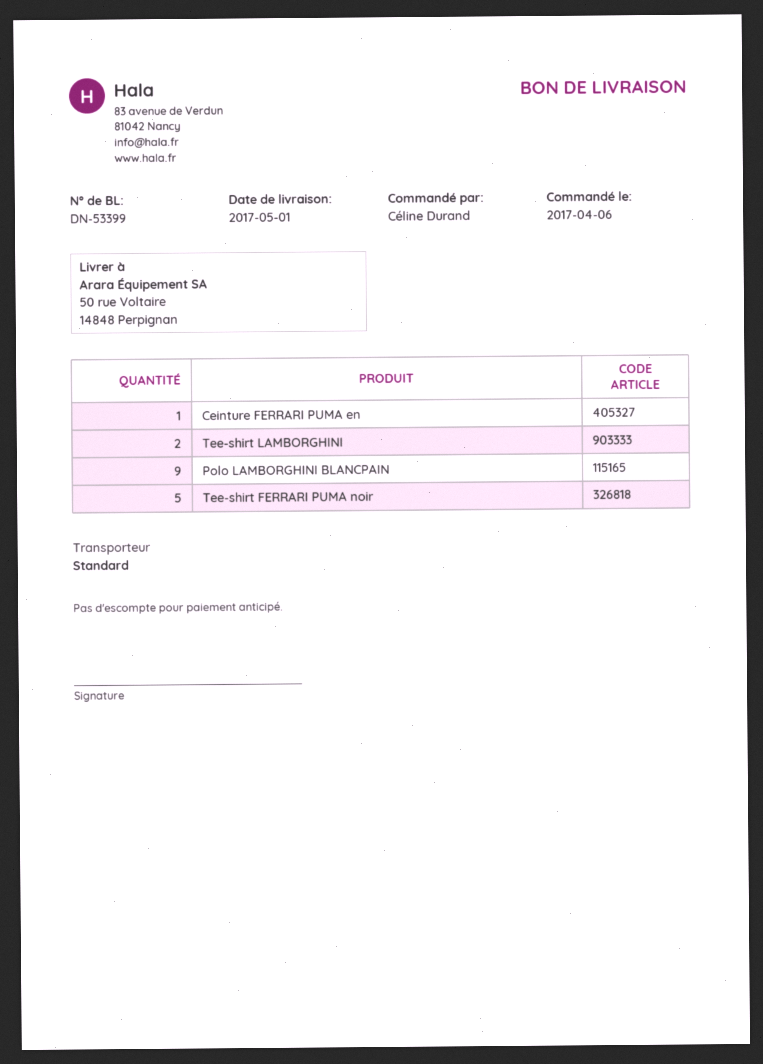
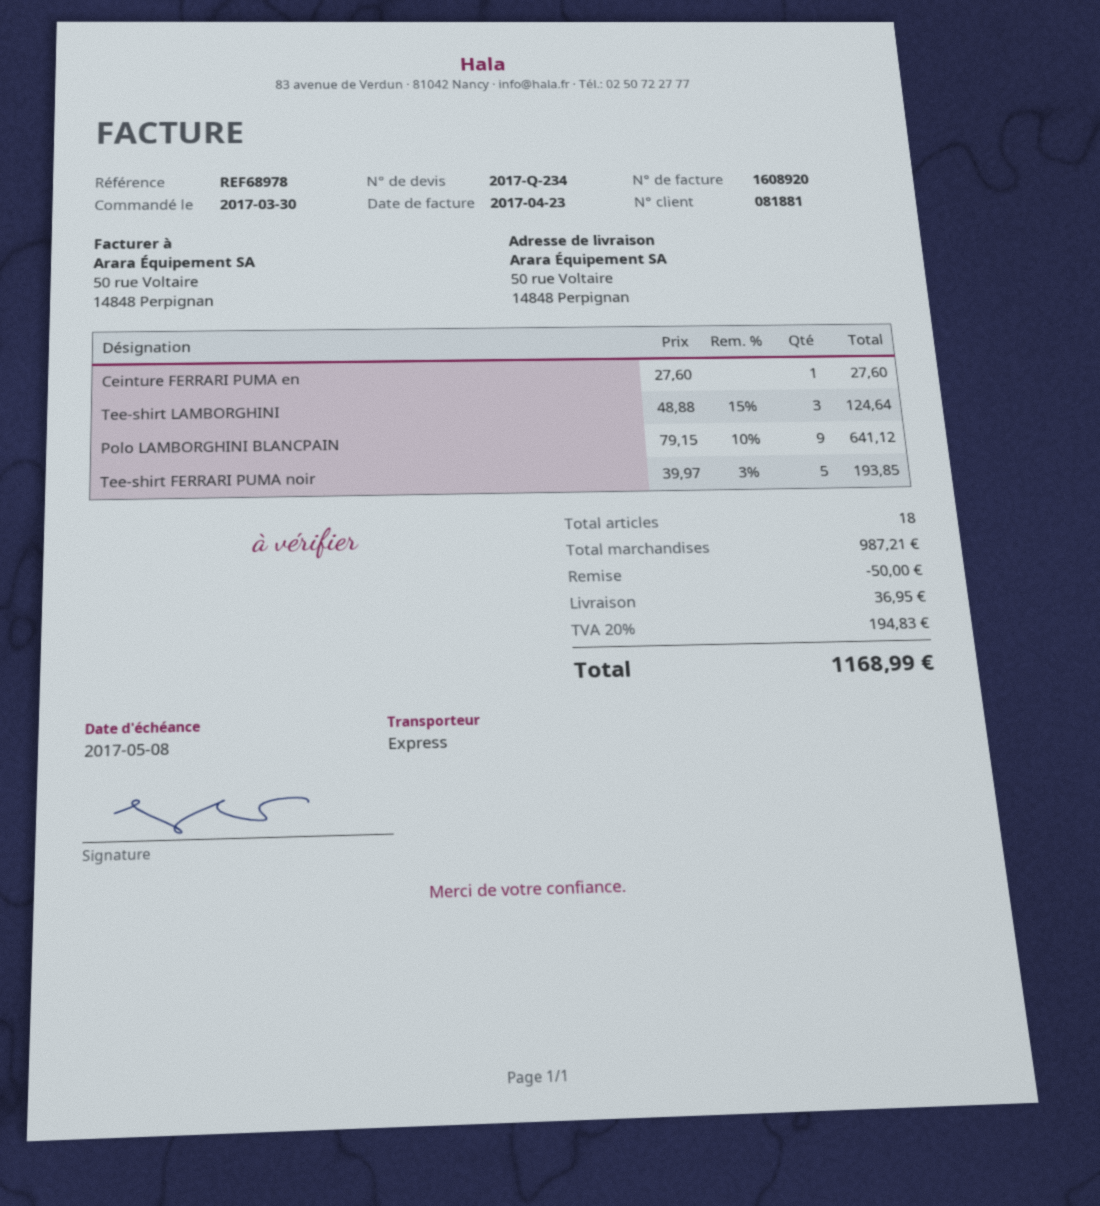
order date: 2017-04-06 -> 2017-03-30
shipping method: standard -> express
Tee-shirt LAMBORGHINI: 2 -> 3

